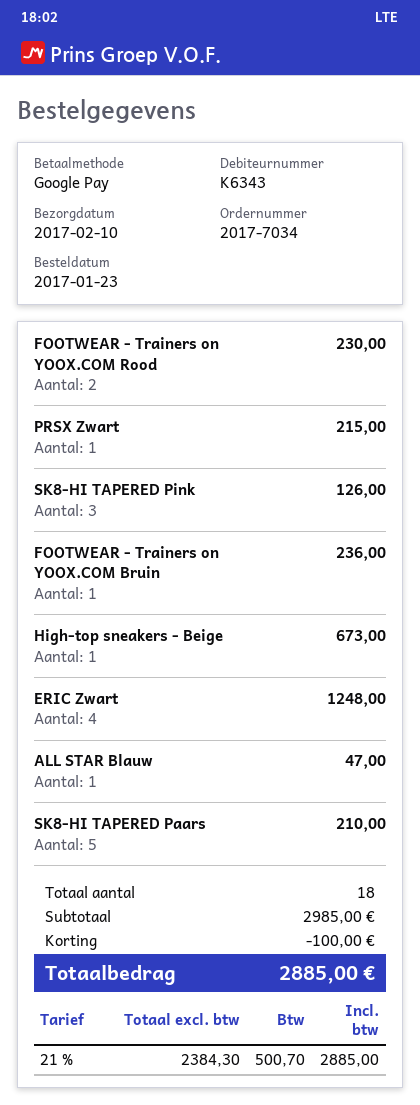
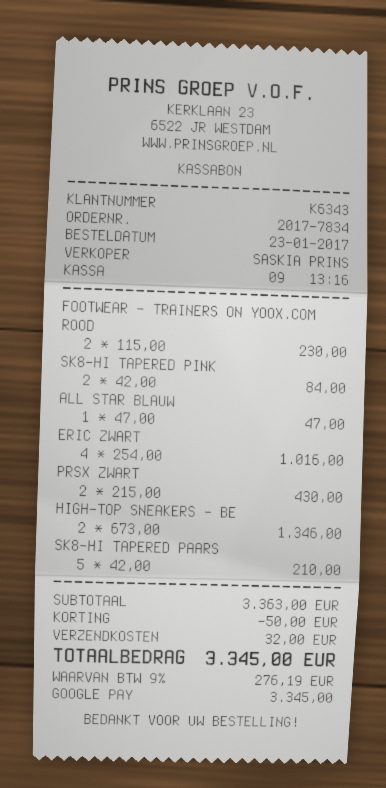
order number: 2017-7034 -> 2017-7834
PRSX Zwart: 1 for 215.00 -> 2 for 430.00
SK8-HI TAPERED Pink: 3 for 126.00 -> 2 for 84.00
FOOTWEAR - Trainers on YOOX.COM Bruin: 1 for 236.00 -> none
High-top sneakers - Beige: 1 for 673.00 -> 2 for 1346.00
ERIC Zwart: 4 for 1248.00 -> 4 for 1016.00
subtotal: 2985.00 -> 3363.00
discount: 100.00 -> 50.00
shipping: none -> 32.00
tax: 21% = 500.70 -> 9% = 276.19
total: 2885.00 -> 3345.00

